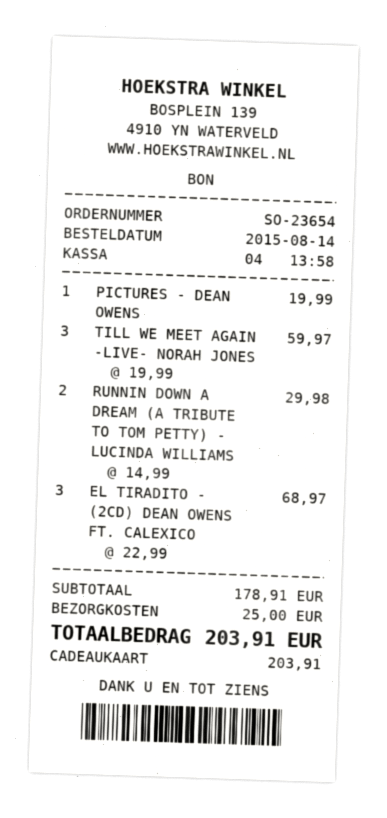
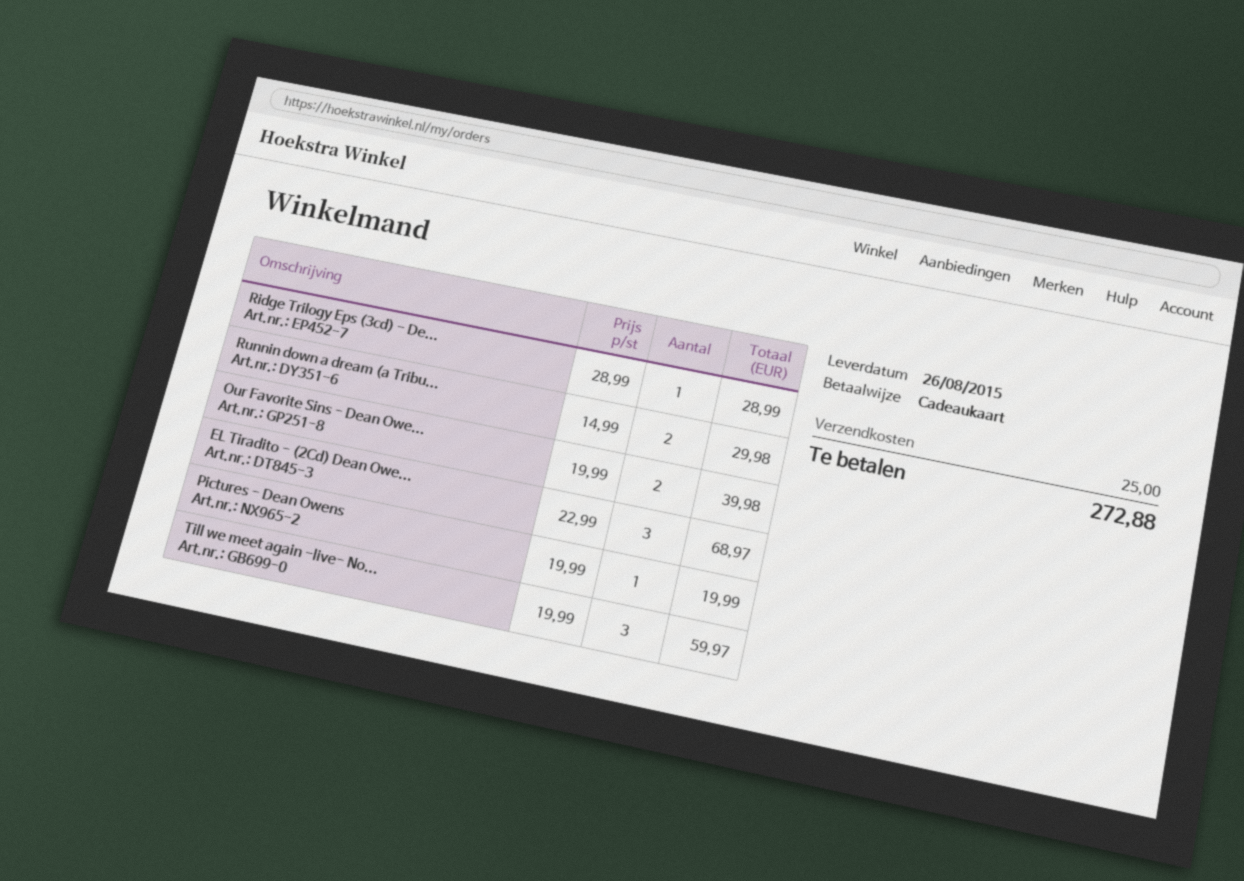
Ridge Trilogy Eps (3cd) - De...: none -> 1 x 28.99 = 28.99
Our Favorite Sins - Dean Owe...: none -> 2 x 19.99 = 39.98
total: 203.91 -> 272.88

